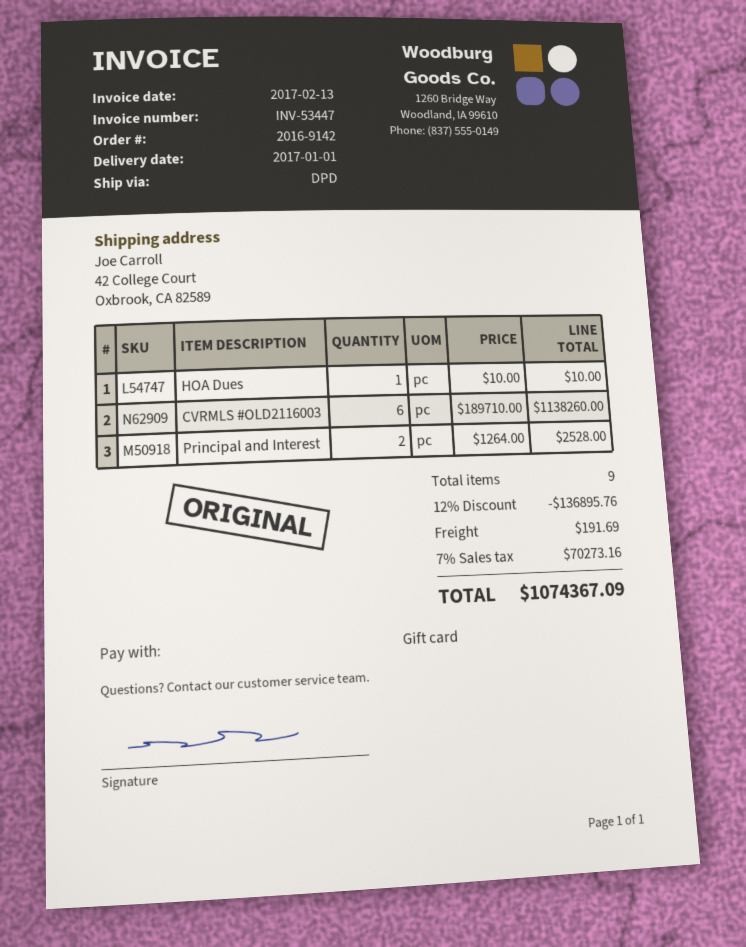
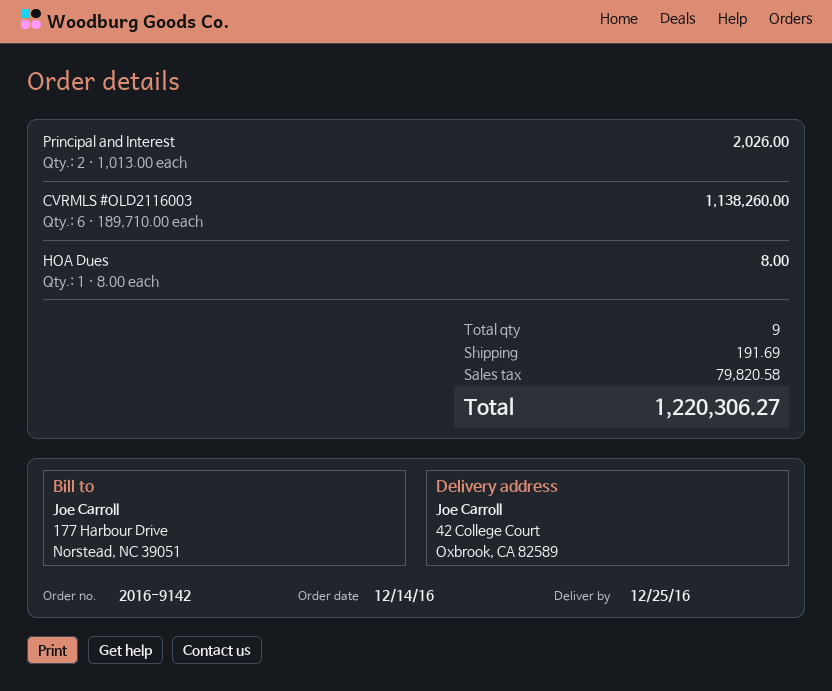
delivery date: 2017-01-01 -> 2016-12-25
HOA Dues: 1 x 10.00 = 10.00 -> 1 x 8.00 = 8.00
Principal and Interest: 2 x 1264.00 = 2528.00 -> 2 x 1013.00 = 2026.00
discount: 12% = 136895.76 -> none
tax: 70273.16 -> 79820.58
total: 1074367.09 -> 1220306.27

